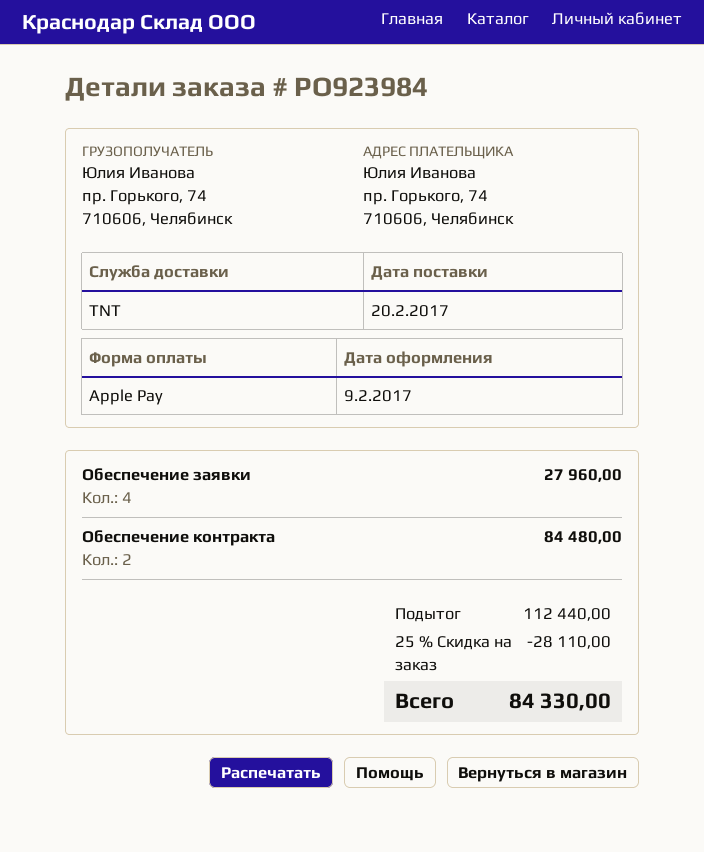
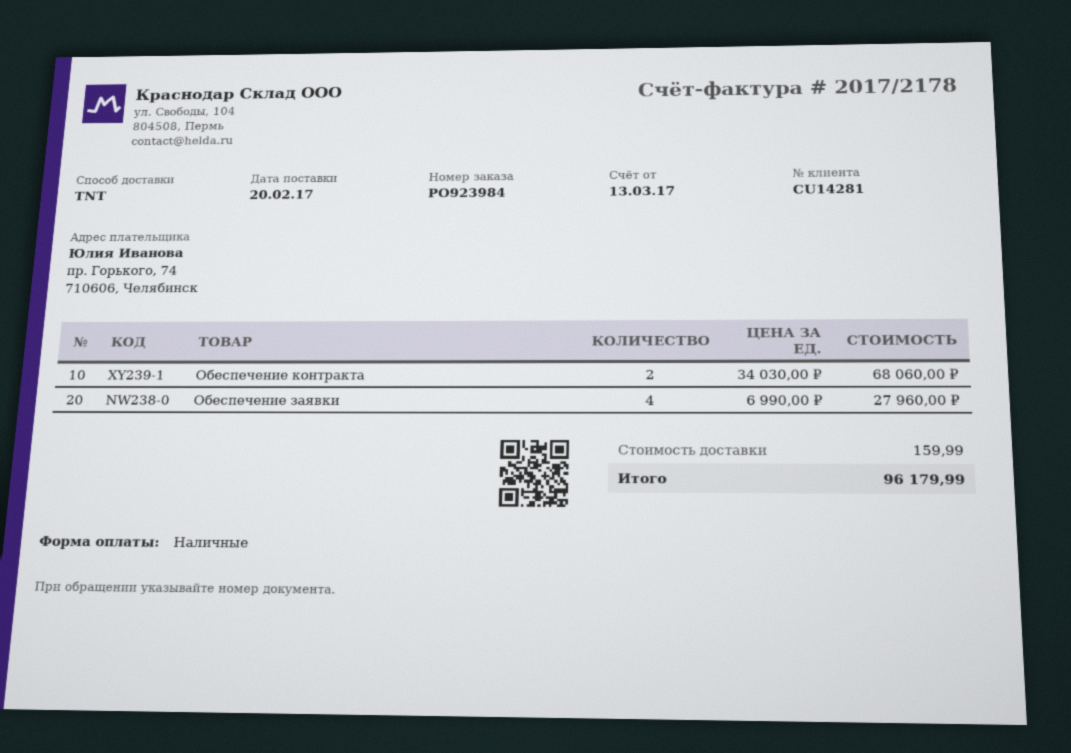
payment method: Apple Pay -> cash
Обеспечение контракта: 2 for 84480.00 -> 2 for 68060.00
discount: 25% = 28110.00 -> none
shipping: none -> 159.99
total: 84330.00 -> 96179.99

